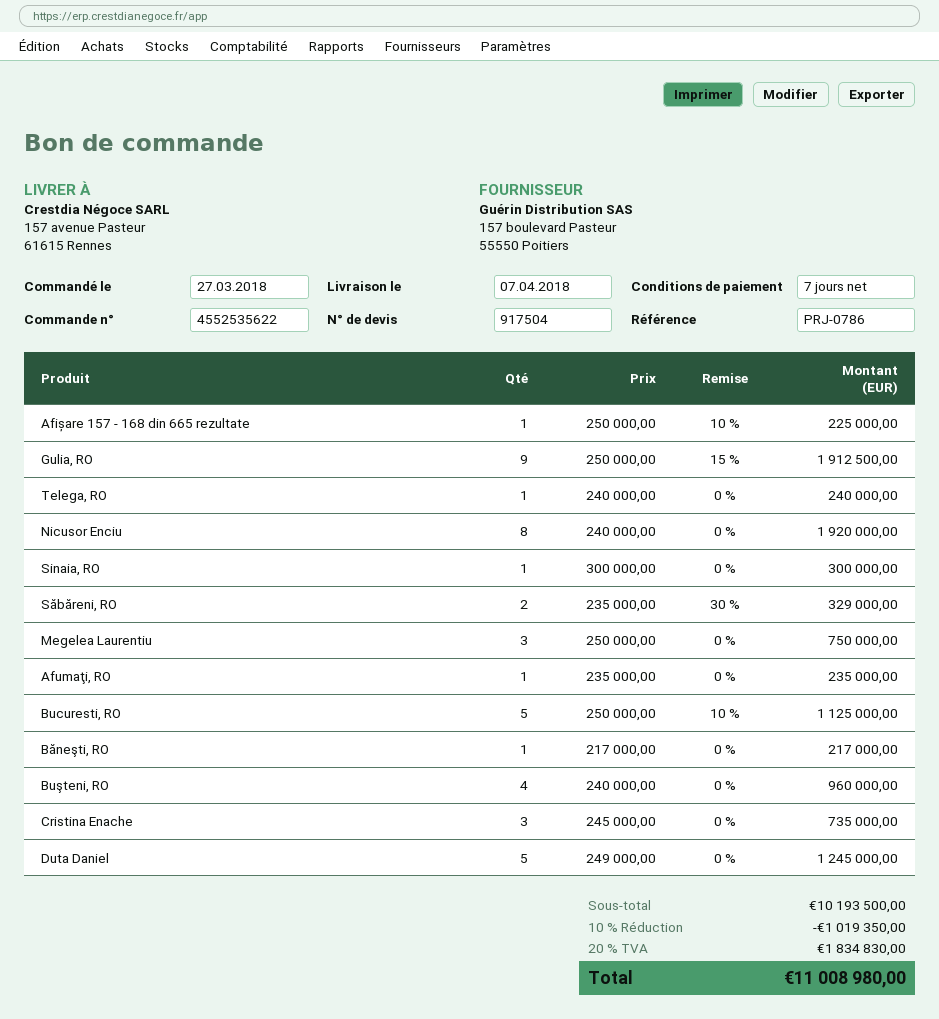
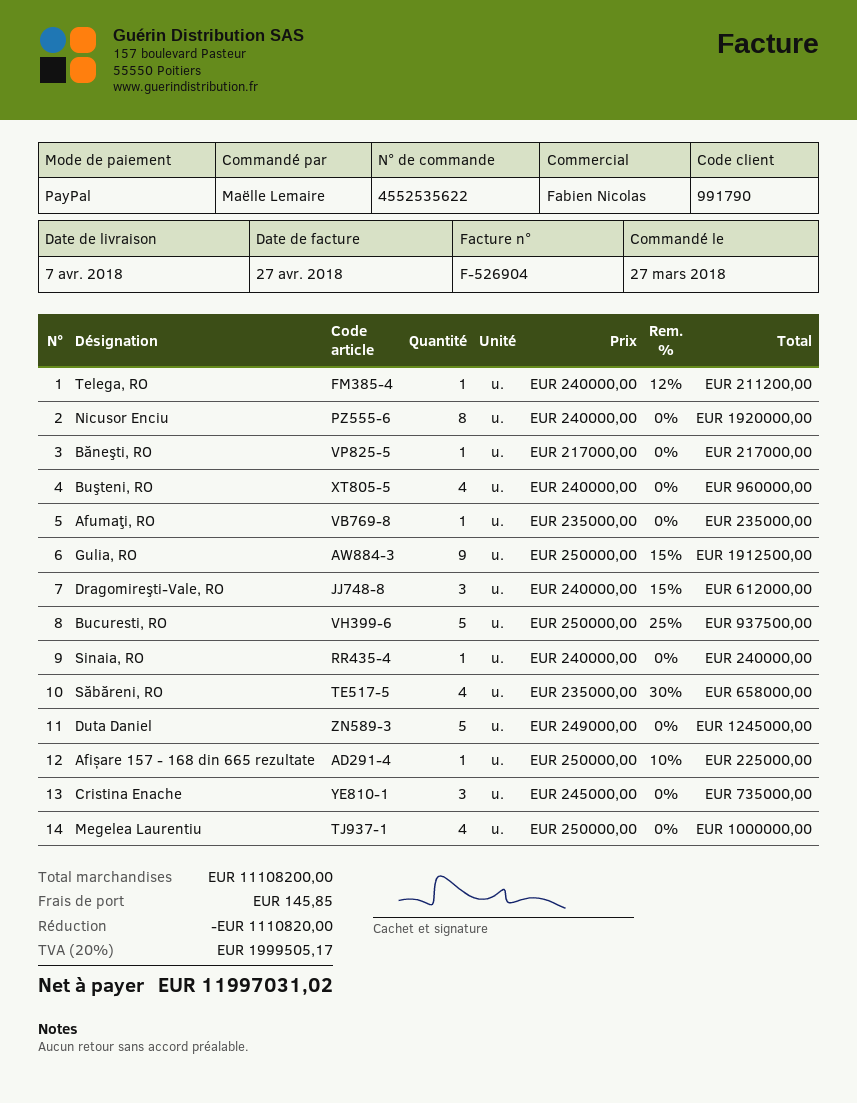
Telega, RO: 1 x 240000.00 = 240000.00 -> 1 x 240000.00 - 12% = 211200.00
Sinaia, RO: 1 x 300000.00 = 300000.00 -> 1 x 240000.00 = 240000.00
Săbăreni, RO: 2 x 235000.00 - 30% = 329000.00 -> 4 x 235000.00 - 30% = 658000.00
Megelea Laurentiu: 3 x 250000.00 = 750000.00 -> 4 x 250000.00 = 1000000.00
Bucuresti, RO: 5 x 250000.00 - 10% = 1125000.00 -> 5 x 250000.00 - 25% = 937500.00
Dragomireşti-Vale, RO: none -> 3 x 240000.00 - 15% = 612000.00
subtotal: 10193500.00 -> 11108200.00
discount: 1019350.00 -> 1110820.00
shipping: none -> 145.85
tax: 20% = 1834830.00 -> 20% = 1999505.17
total: 11008980.00 -> 11997031.02

